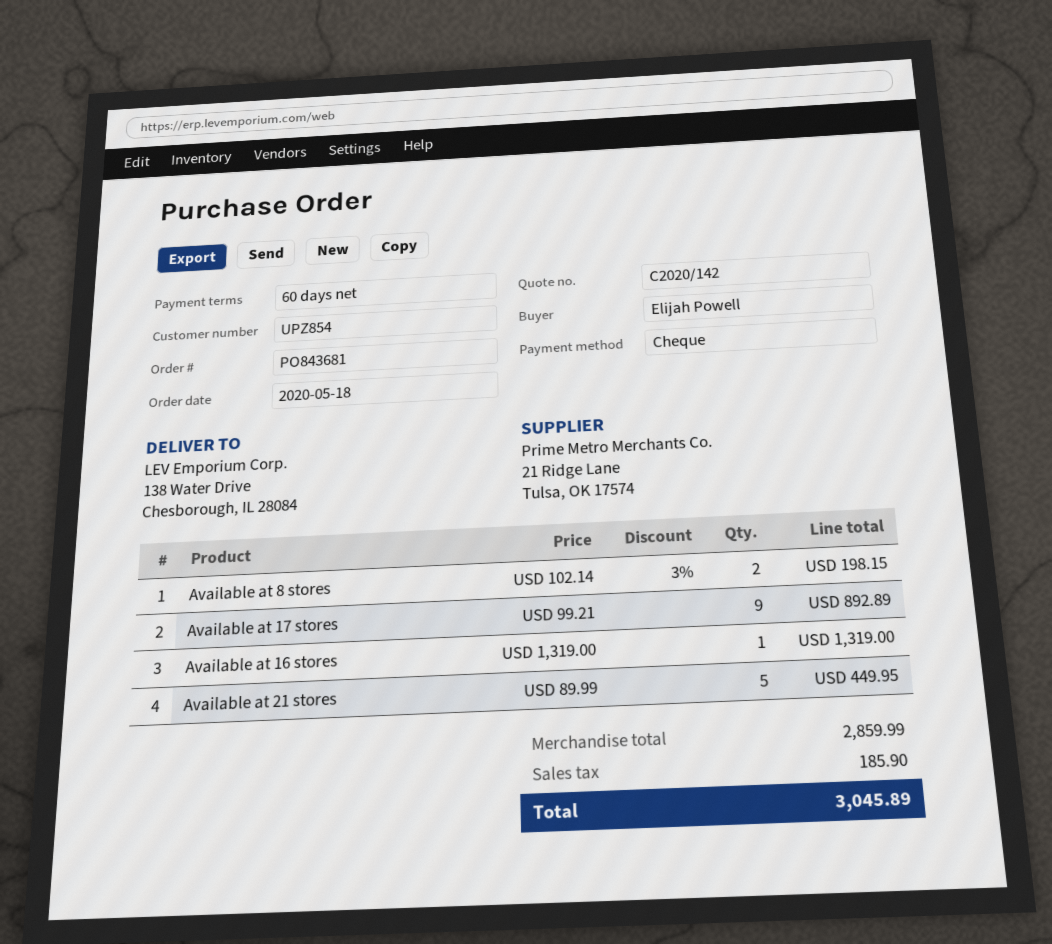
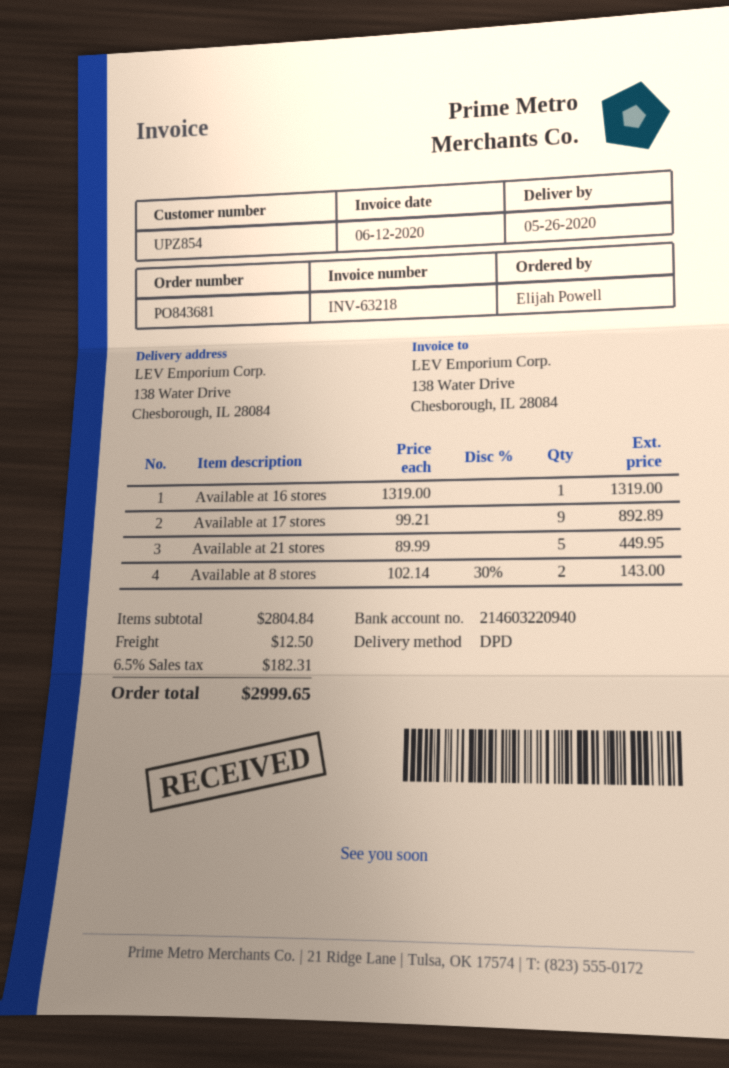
Available at 8 stores: 2 x 102.14 - 3% = 198.15 -> 2 x 102.14 - 30% = 143.00
subtotal: 2859.99 -> 2804.84
shipping: none -> 12.50
tax: 185.90 -> 182.31
total: 3045.89 -> 2999.65

